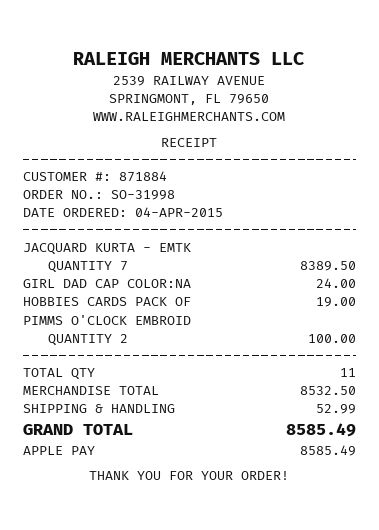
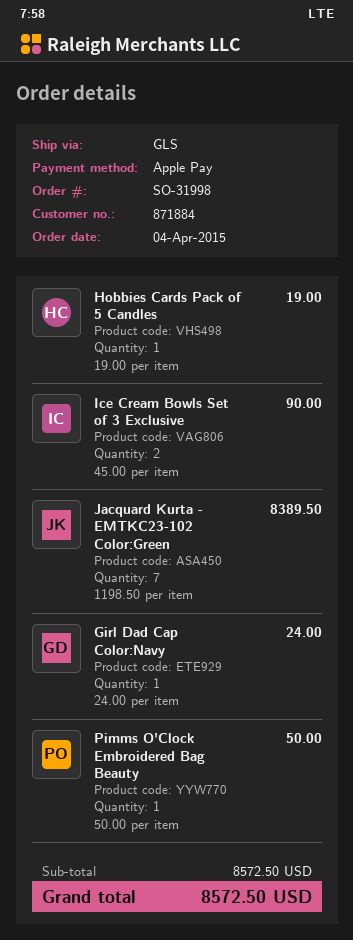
PIMMS O'CLOCK EMBROID: 2 for 100.00 -> 1 for 50.00
Ice Cream Bowls Set of 3 Exclusive: none -> 2 for 90.00
subtotal: 8532.50 -> 8572.50
shipping: 52.99 -> none
total: 8585.49 -> 8572.50

